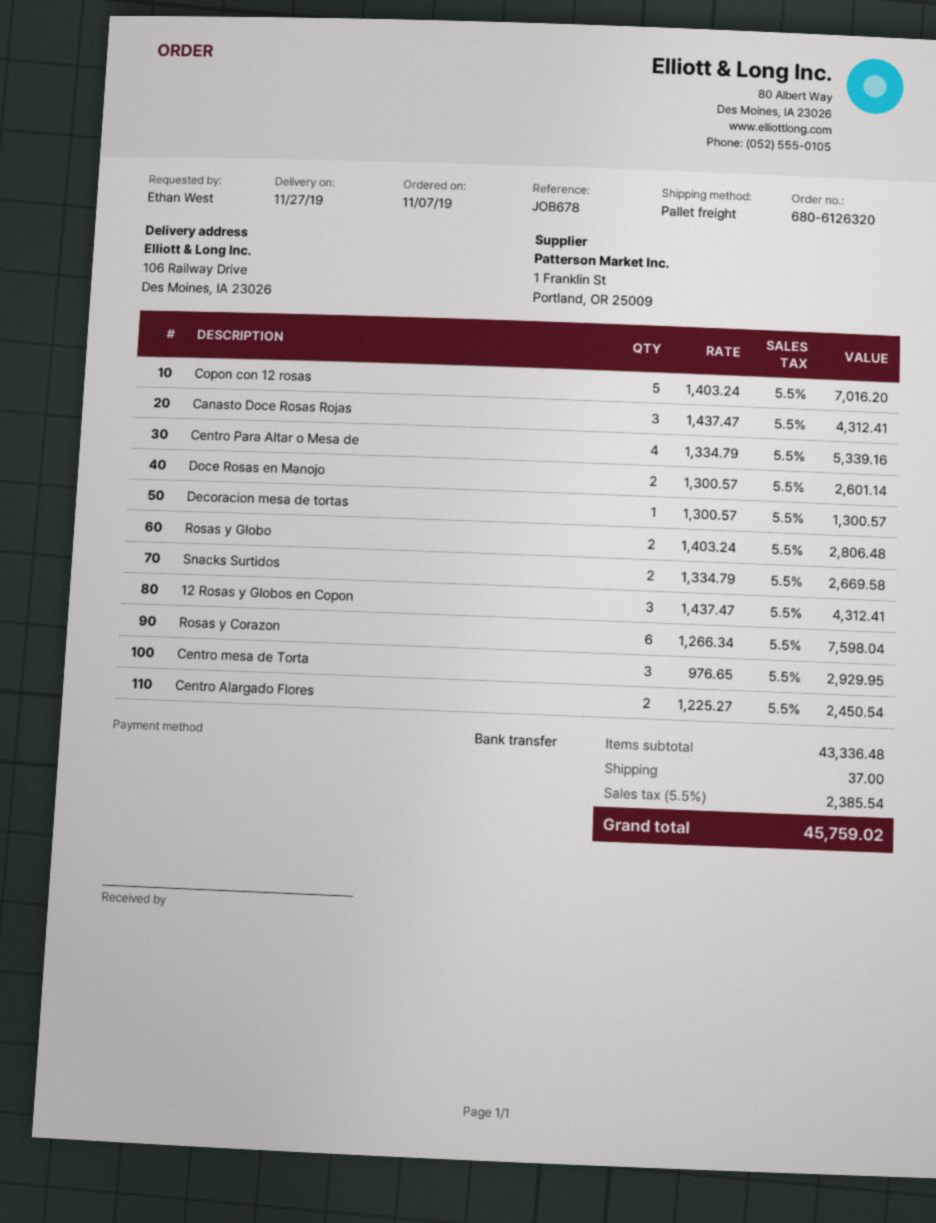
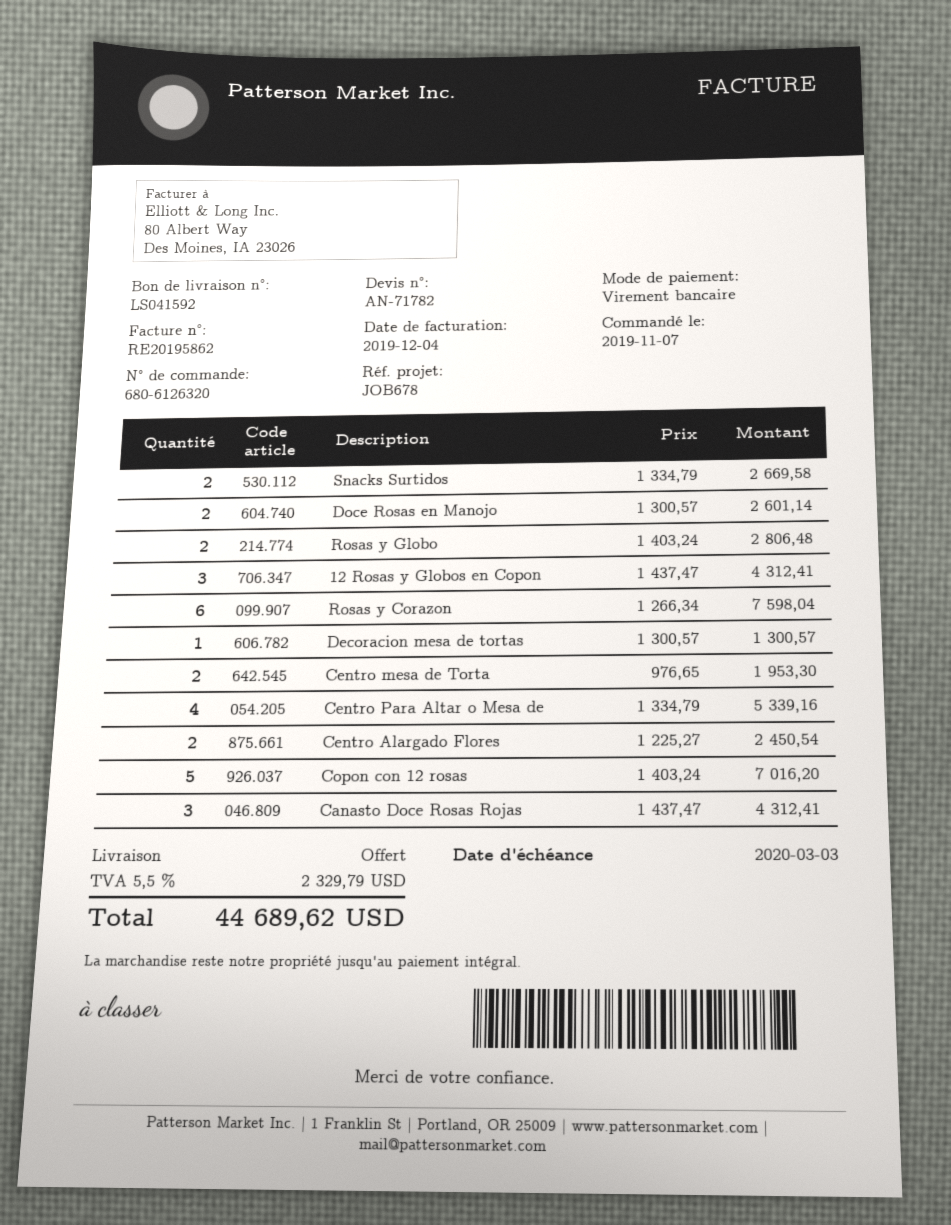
Centro mesa de Torta: 3 x 976.65 = 2929.95 -> 2 x 976.65 = 1953.30
shipping: 37.00 -> 0.00
tax: 5.5% = 2385.54 -> 5.5% = 2329.79
total: 45759.02 -> 44689.62

